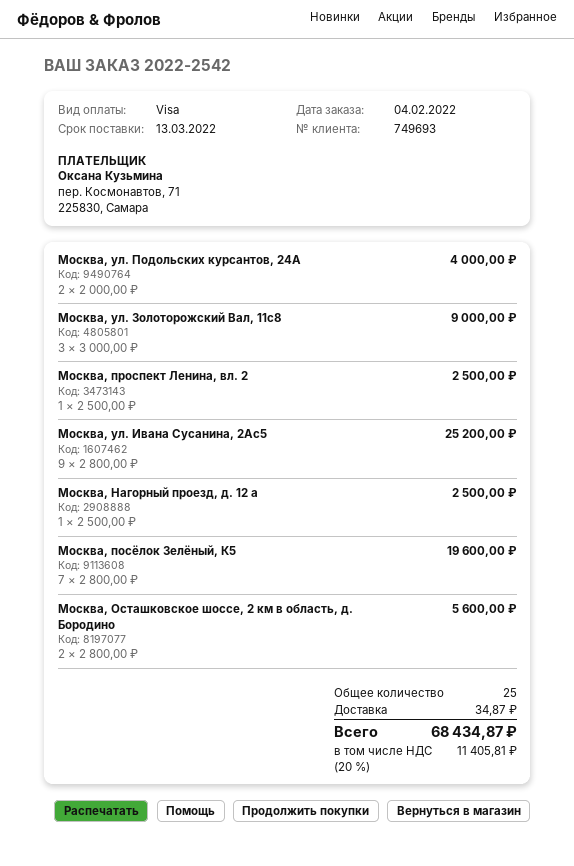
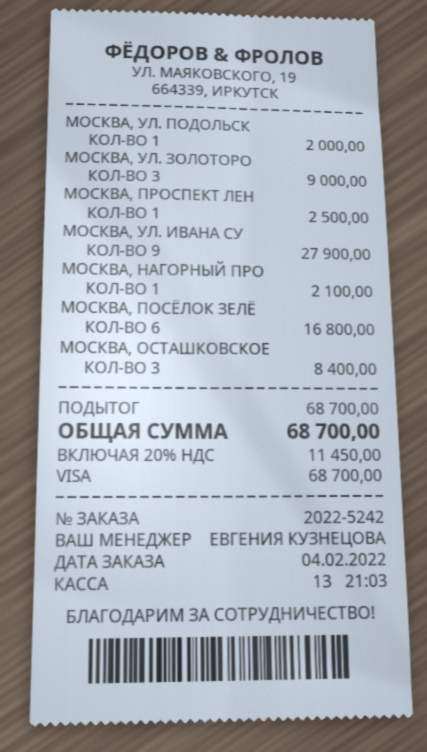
order number: 2022-2542 -> 2022-5242
Москва, ул. Подольских курсантов, 24А: 2 for 4000.00 -> 1 for 2000.00
Москва, ул. Ивана Сусанина, 2Ас5: 9 for 25200.00 -> 9 for 27900.00
Москва, Нагорный проезд, д. 12 а: 1 for 2500.00 -> 1 for 2100.00
Москва, посёлок Зелёный, К5: 7 for 19600.00 -> 6 for 16800.00
Москва, Осташковское шоссе, 2 км в область, д. Бородино: 2 for 5600.00 -> 3 for 8400.00
shipping: 34.87 -> none
tax: 20% = 11405.81 -> 20% = 11450.00
total: 68434.87 -> 68700.00

